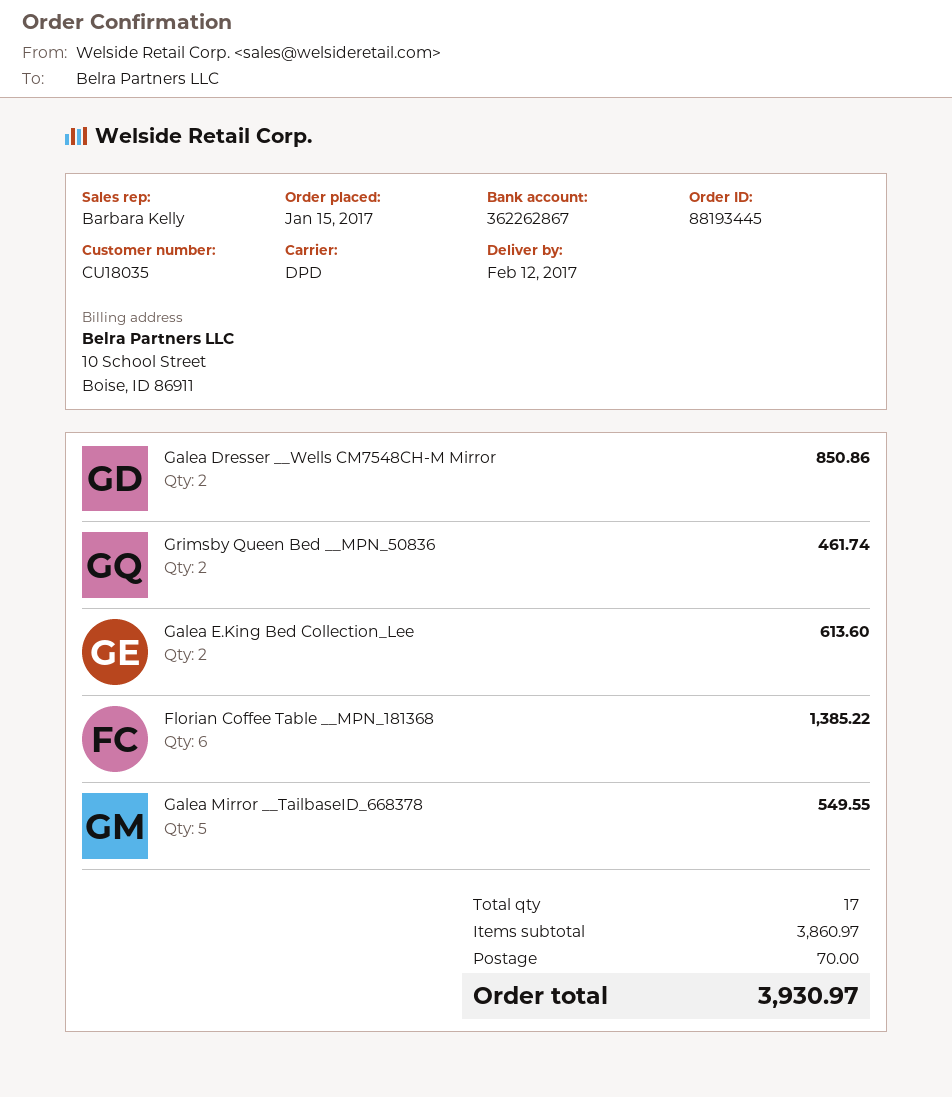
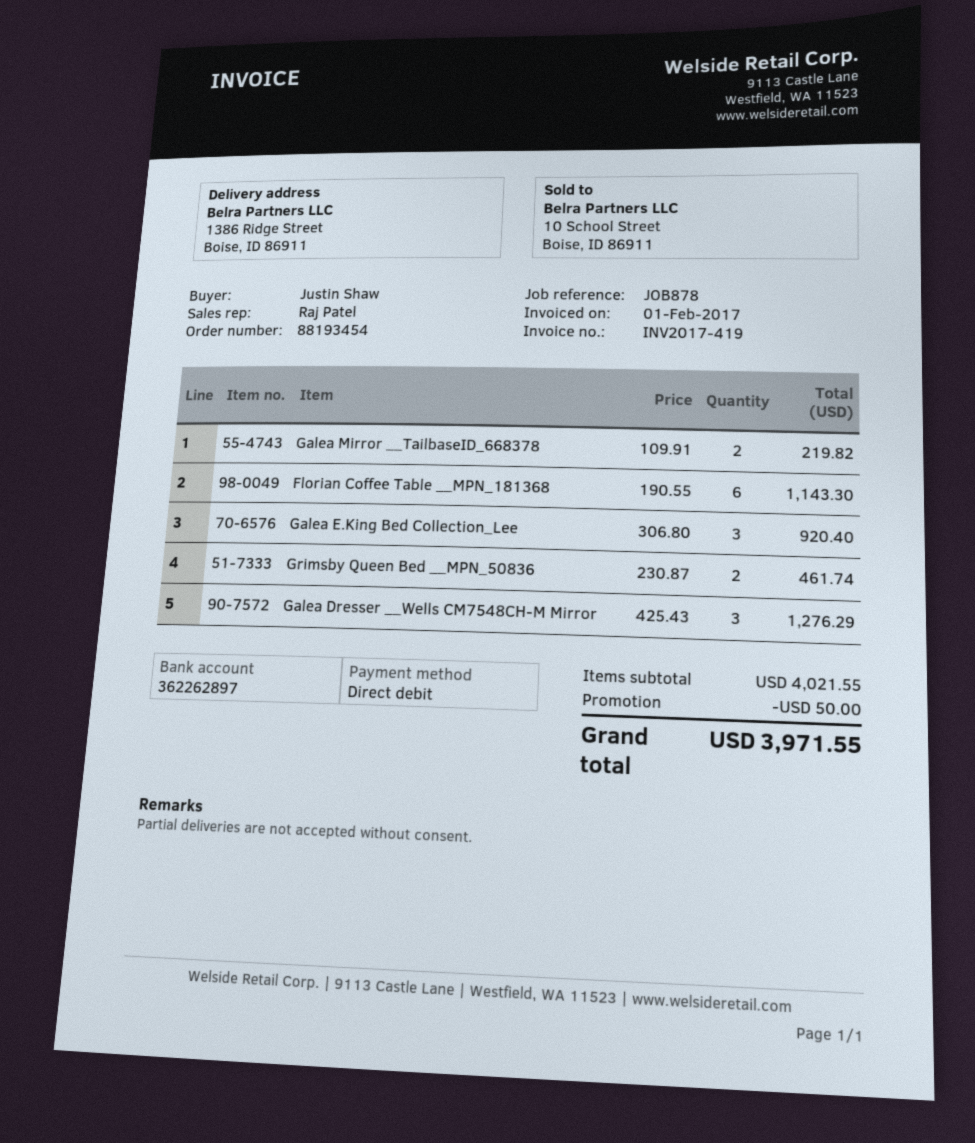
order number: 88193445 -> 88193454
sales rep: Barbara Kelly -> Raj Patel
bank account: 362262867 -> 362262897
Galea Dresser __Wells CM7548CH-M Mirror: 2 for 850.86 -> 3 for 1276.29
Galea E.King Bed Collection_Lee: 2 for 613.60 -> 3 for 920.40
Florian Coffee Table __MPN_181368: 6 for 1385.22 -> 6 for 1143.30
Galea Mirror __TailbaseID_668378: 5 for 549.55 -> 2 for 219.82
subtotal: 3860.97 -> 4021.55
discount: none -> 50.00
shipping: 70.00 -> none
total: 3930.97 -> 3971.55

